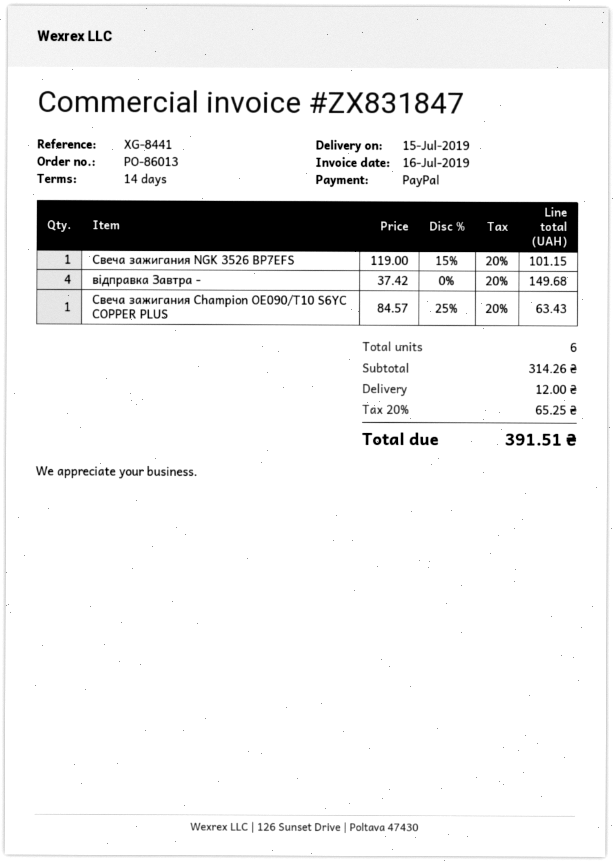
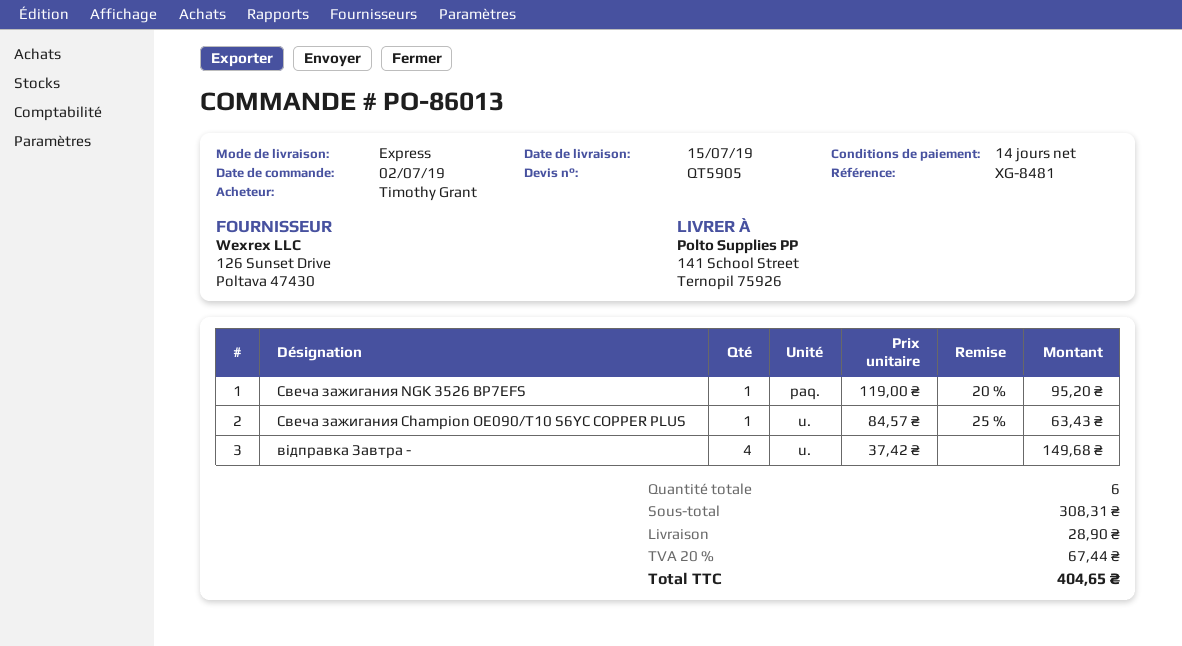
reference: XG-8441 -> XG-8481
Свеча зажигания NGK 3526 BP7EFS: 1 x 119.00 - 15% = 101.15 -> 1 x 119.00 - 20% = 95.20
subtotal: 314.26 -> 308.31
shipping: 12.00 -> 28.90
tax: 20% = 65.25 -> 20% = 67.44
total: 391.51 -> 404.65

